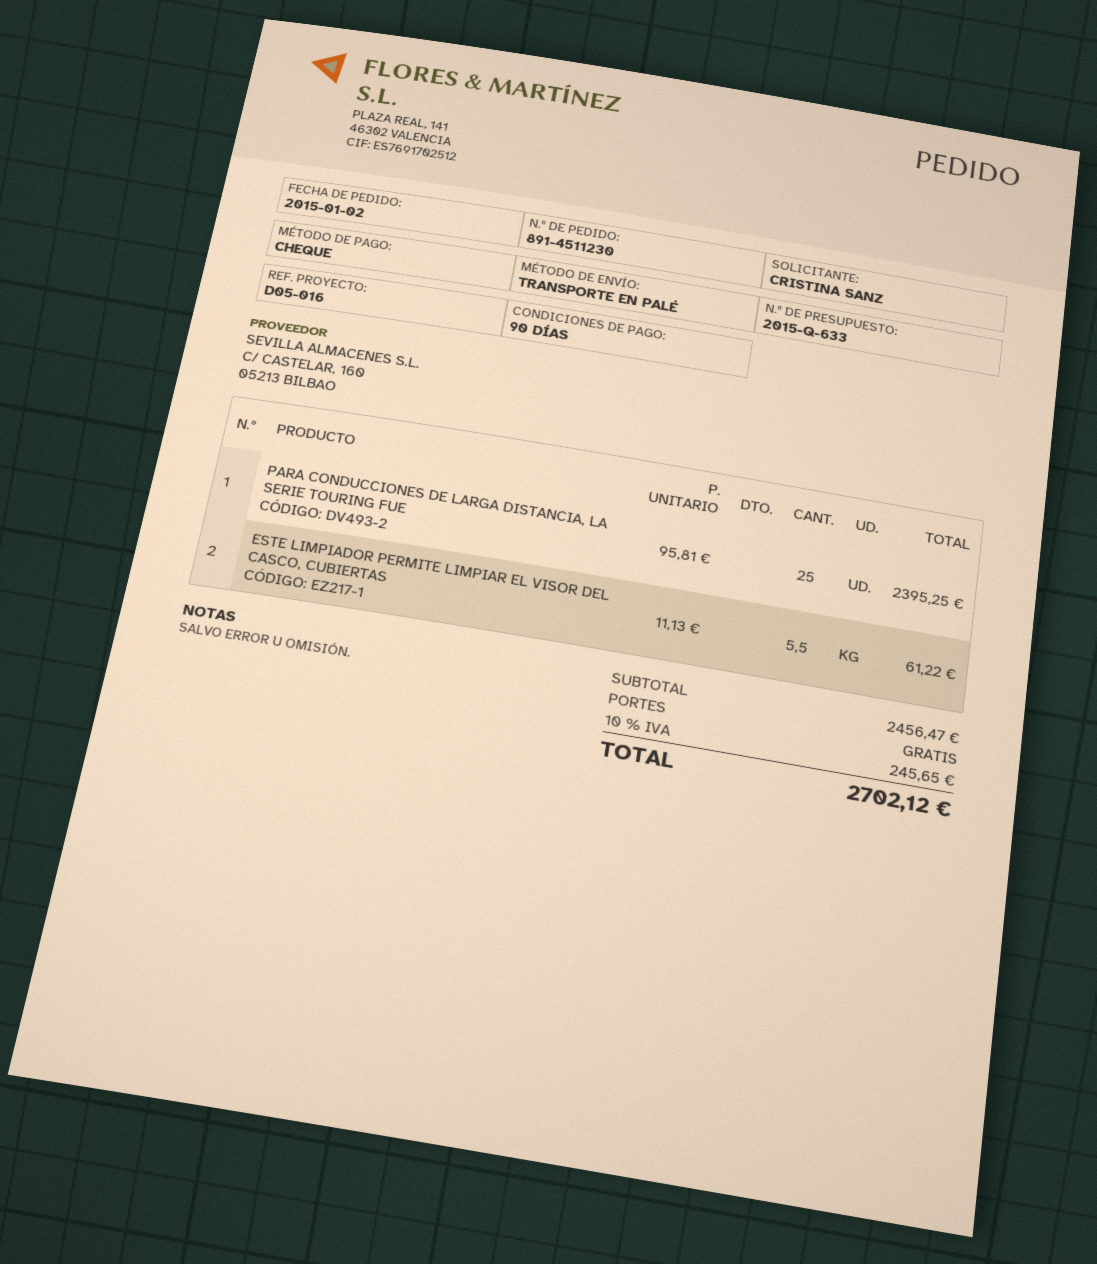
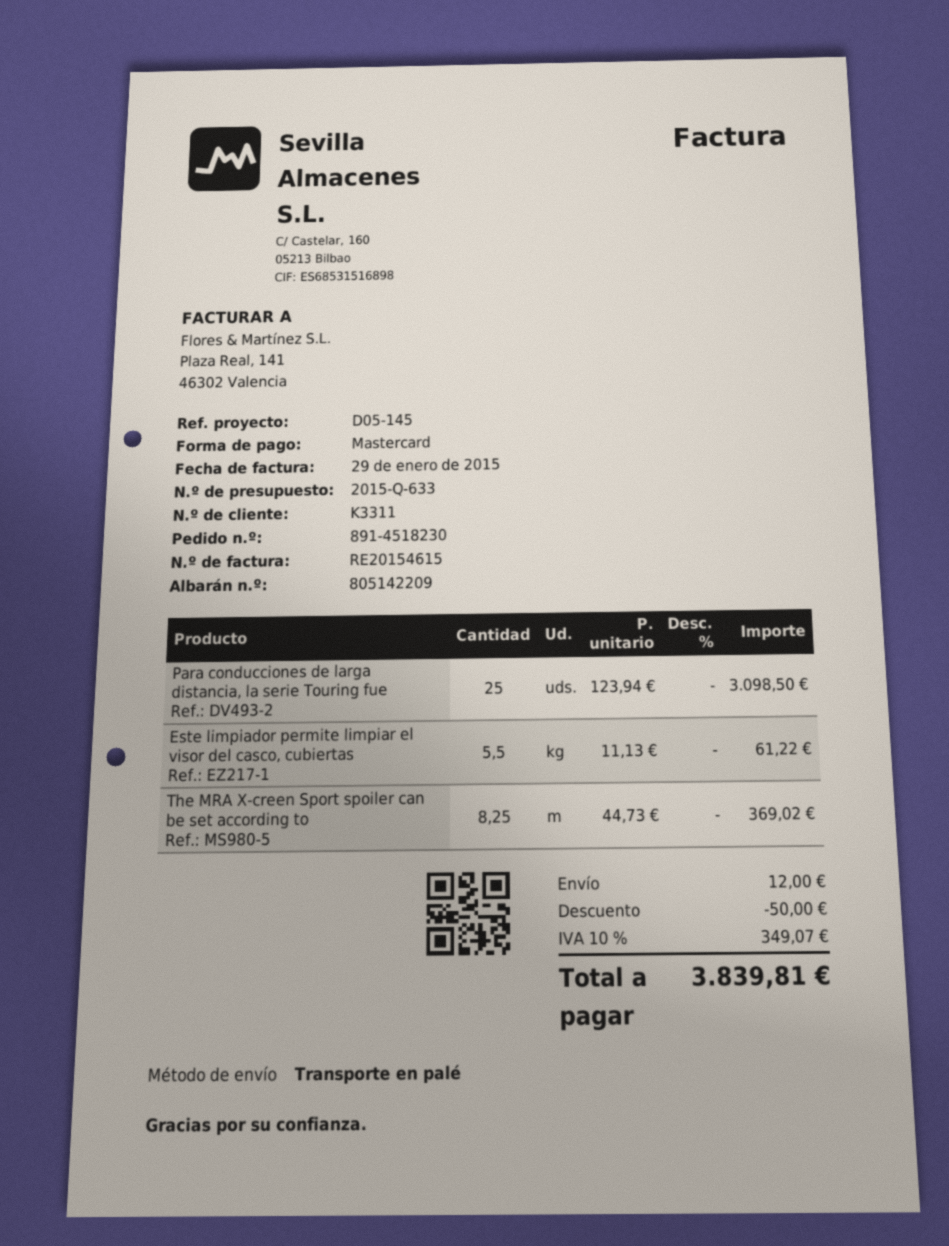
order number: 891-4511230 -> 891-4518230
reference: D05-016 -> D05-145
payment method: cheque -> Mastercard
PARA CONDUCCIONES DE LARGA DISTANCIA, LA SERIE TOURING FUE: 25 x 95.81 = 2395.25 -> 25 x 123.94 = 3098.50
The MRA X-creen Sport spoiler can be set according to: none -> 8.25 x 44.73 = 369.02
discount: none -> 50.00
shipping: 0.00 -> 12.00
tax: 10% = 245.65 -> 10% = 349.07
total: 2702.12 -> 3839.81

